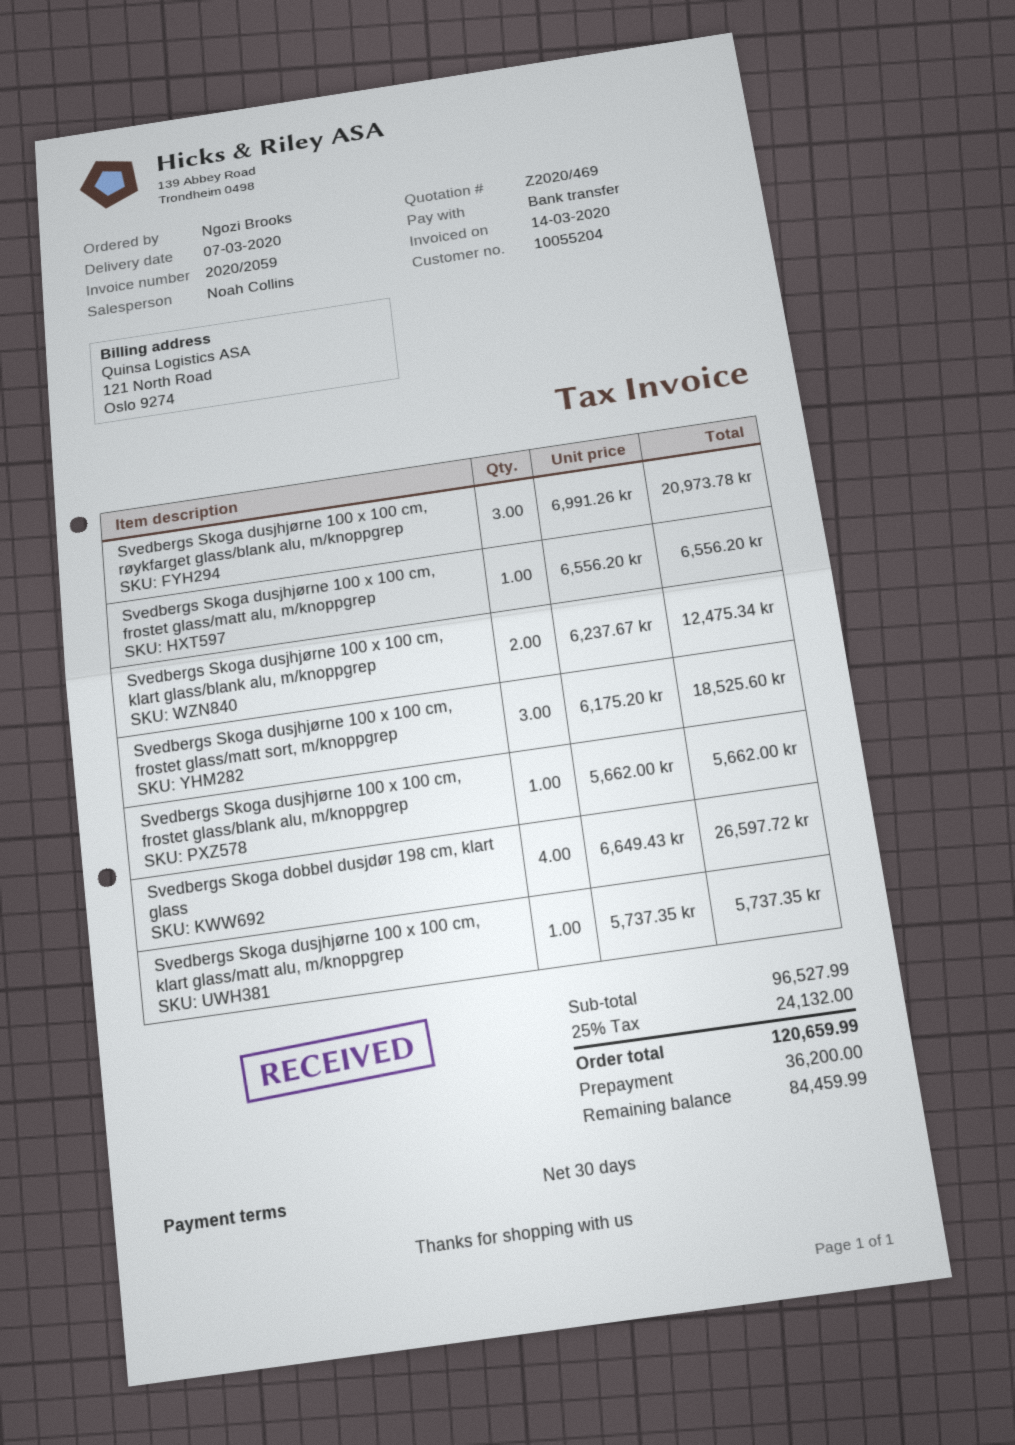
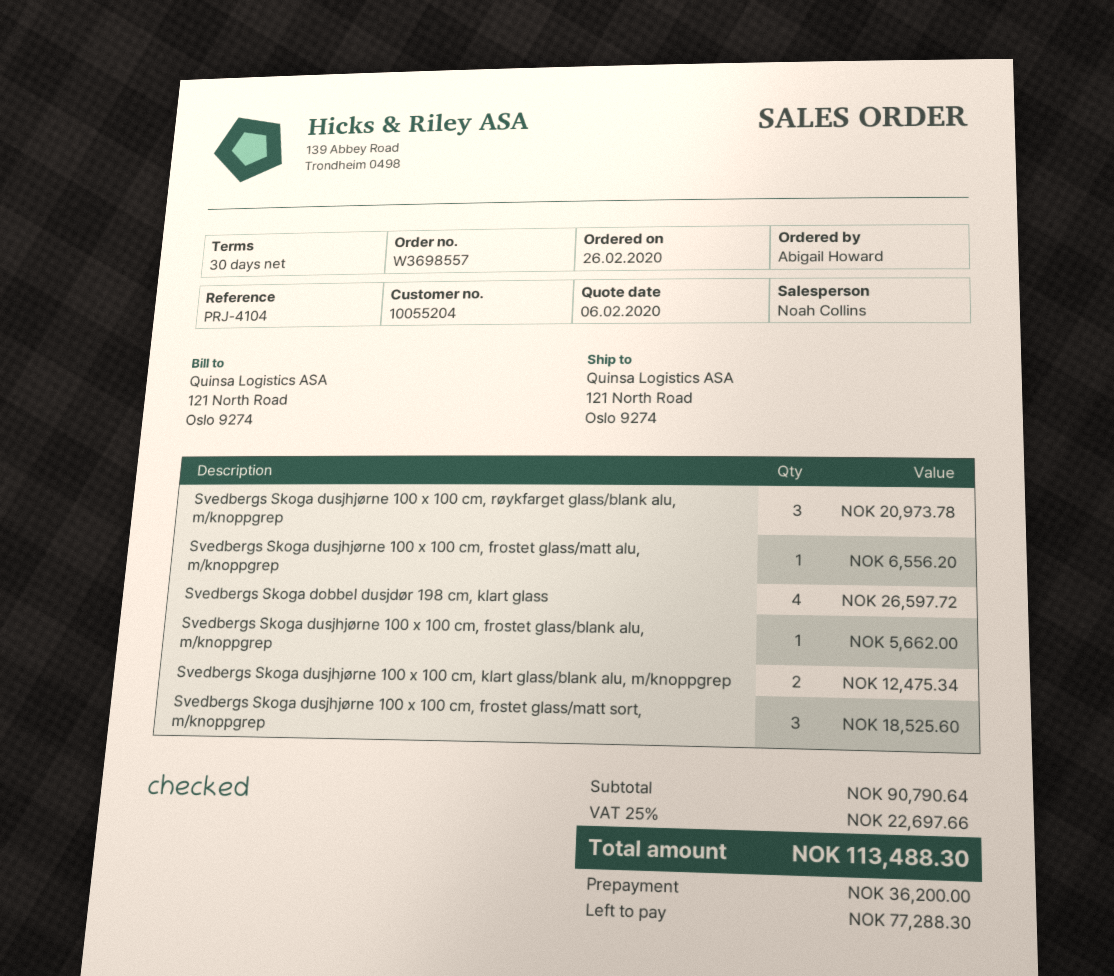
ordered by: Ngozi Brooks -> Abigail Howard
Svedbergs Skoga dusjhjørne 100 x 100 cm, klart glass/matt alu, m/knoppgrep: 1 for 5737.35 -> none
subtotal: 96527.99 -> 90790.64
tax: 25% = 24132.00 -> 25% = 22697.66
total: 120659.99 -> 113488.30
balance: 84459.99 -> 77288.30

